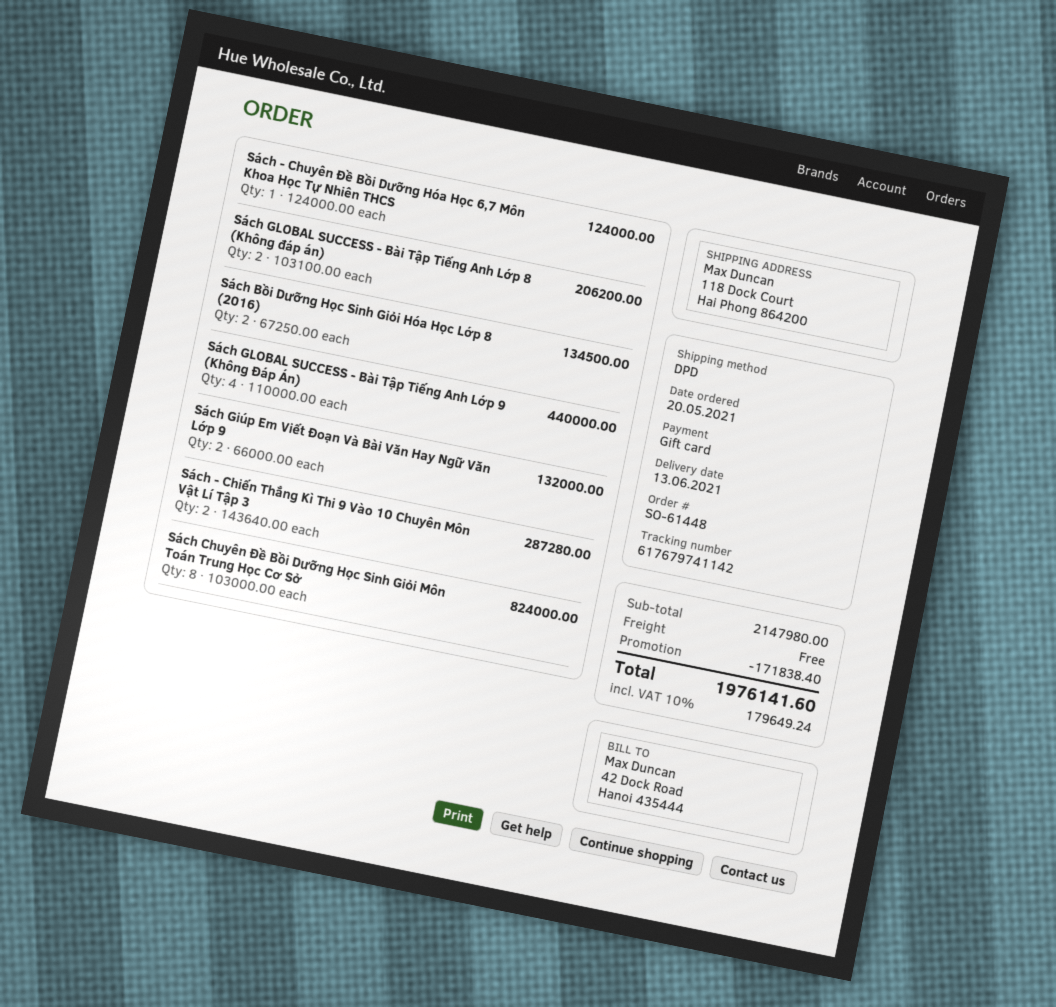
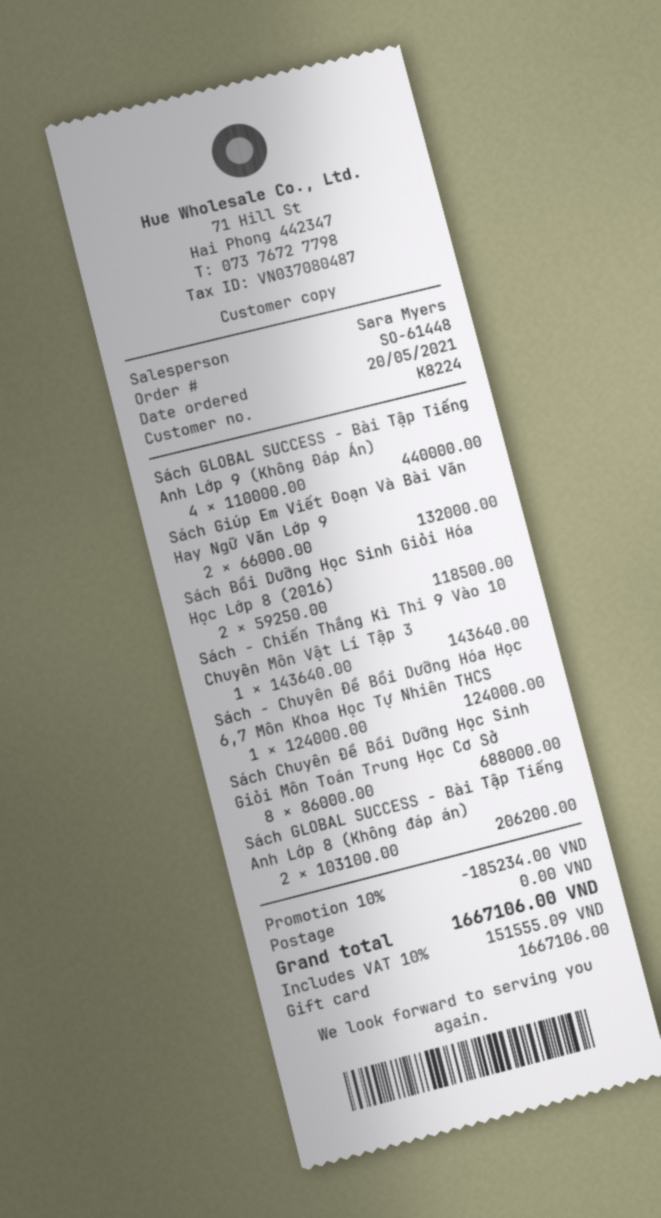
Sách Bồi Dưỡng Học Sinh Giỏi Hóa Học Lớp 8 (2016): 2 x 67250.00 = 134500.00 -> 2 x 59250.00 = 118500.00
Sách - Chiến Thắng Kì Thi 9 Vào 10 Chuyên Môn Vật Lí Tập 3: 2 x 143640.00 = 287280.00 -> 1 x 143640.00 = 143640.00
Sách Chuyên Đề Bồi Dưỡng Học Sinh Giỏi Môn Toán Trung Học Cơ Sở: 8 x 103000.00 = 824000.00 -> 8 x 86000.00 = 688000.00
discount: 171838.40 -> 185234.00
tax: 10% = 179649.24 -> 10% = 151555.09
total: 1976141.60 -> 1667106.00

